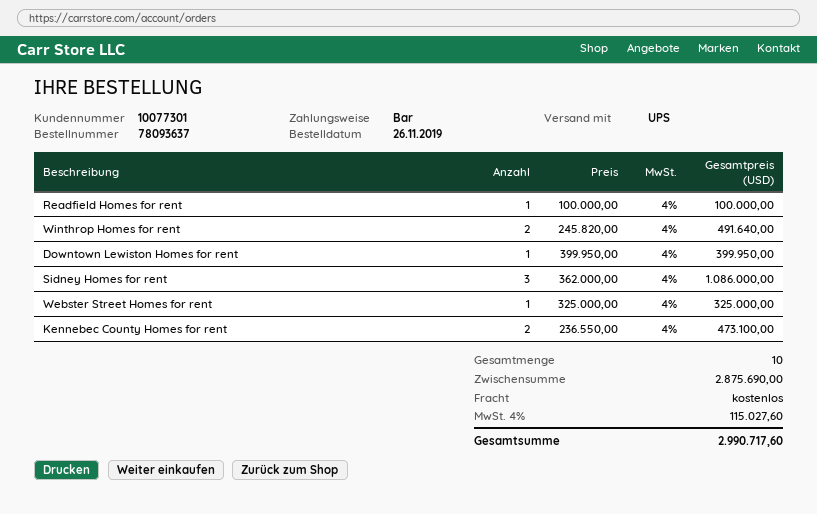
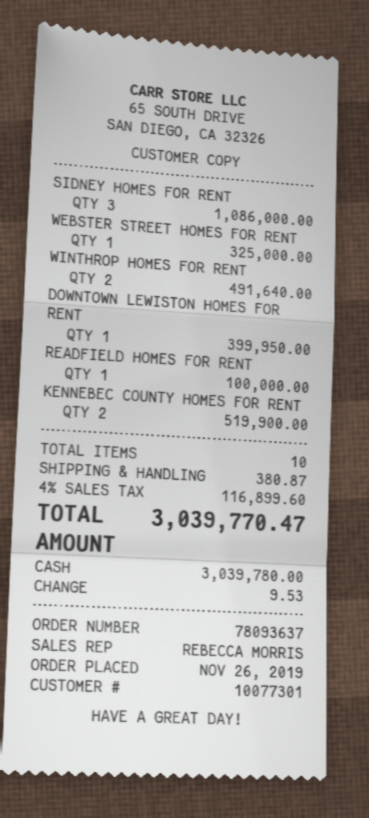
Kennebec County Homes for rent: 2 for 473100.00 -> 2 for 519900.00
shipping: 0.00 -> 380.87
tax: 4% = 115027.60 -> 4% = 116899.60
total: 2990717.60 -> 3039770.47

